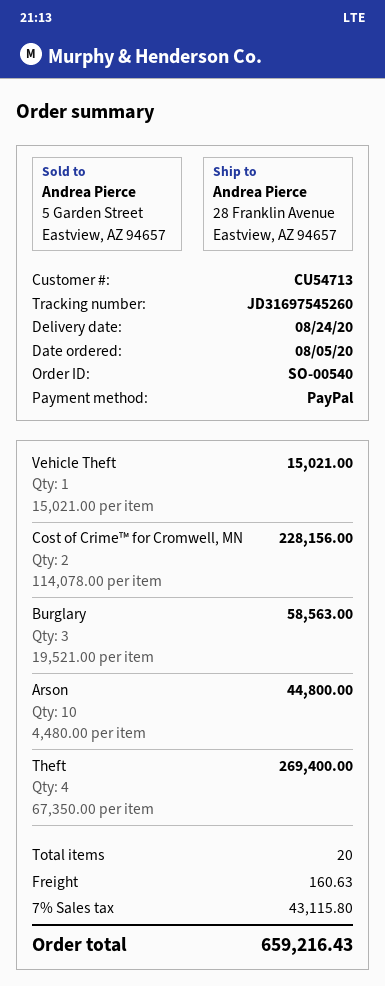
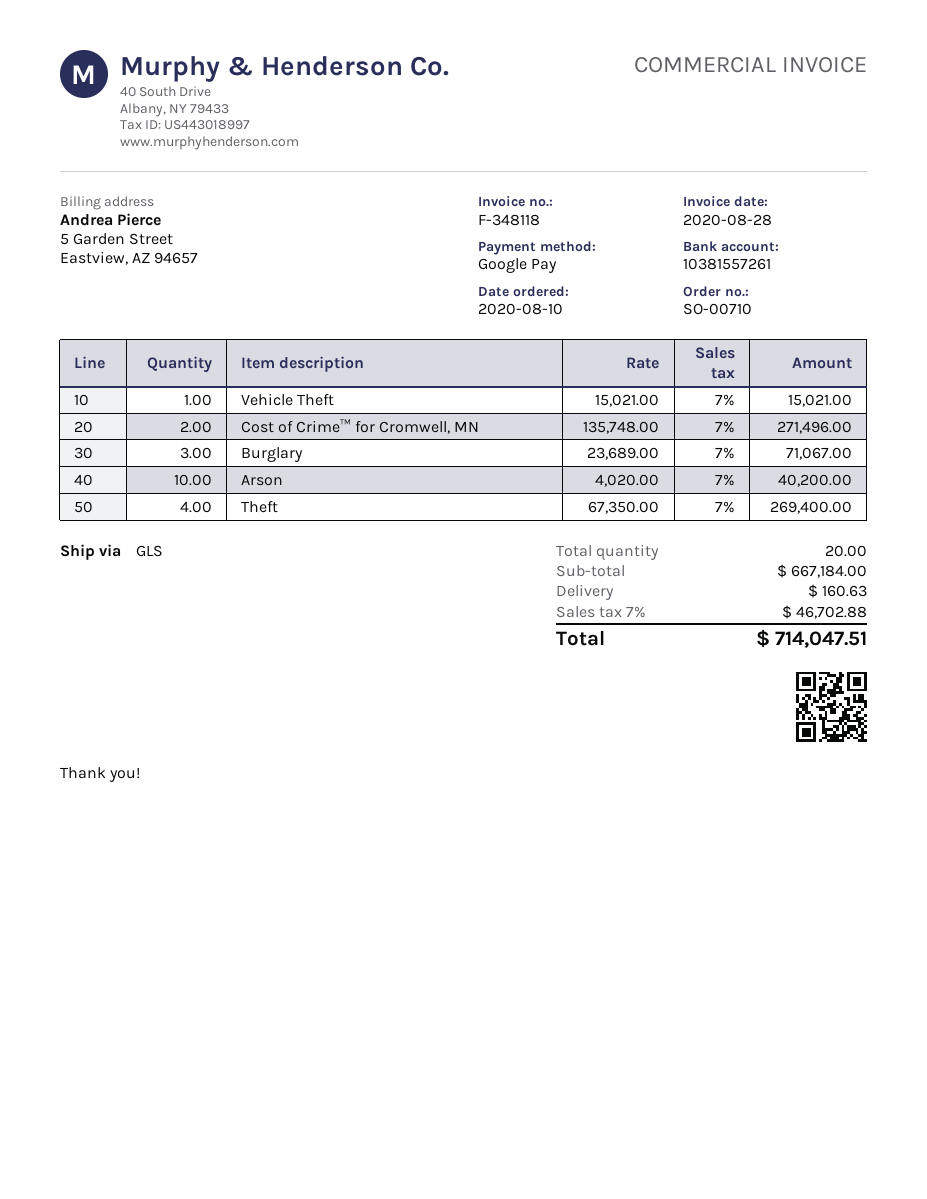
order number: SO-00540 -> SO-00710
order date: 2020-08-05 -> 2020-08-10
payment method: PayPal -> Google Pay
Cost of Crime™ for Cromwell, MN: 2 x 114078.00 = 228156.00 -> 2 x 135748.00 = 271496.00
Burglary: 3 x 19521.00 = 58563.00 -> 3 x 23689.00 = 71067.00
Arson: 10 x 4480.00 = 44800.00 -> 10 x 4020.00 = 40200.00
tax: 7% = 43115.80 -> 7% = 46702.88
total: 659216.43 -> 714047.51

